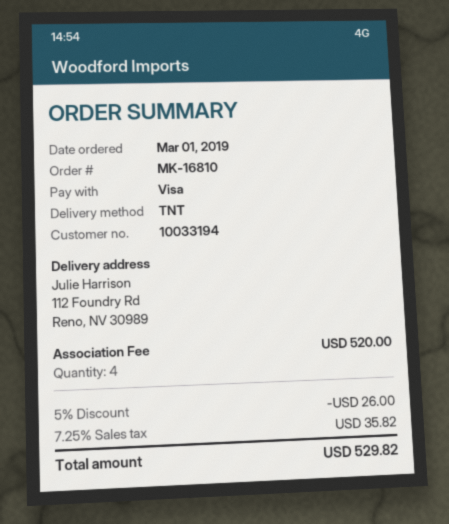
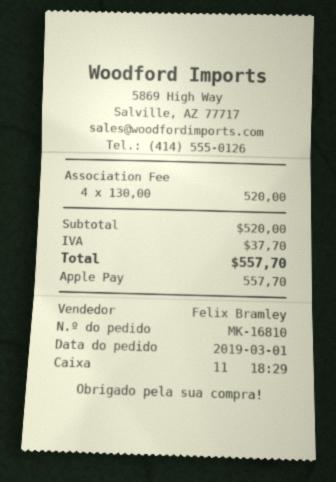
payment method: Visa -> Apple Pay
discount: 5% = 26.00 -> none
tax: 35.82 -> 37.70
total: 529.82 -> 557.70

